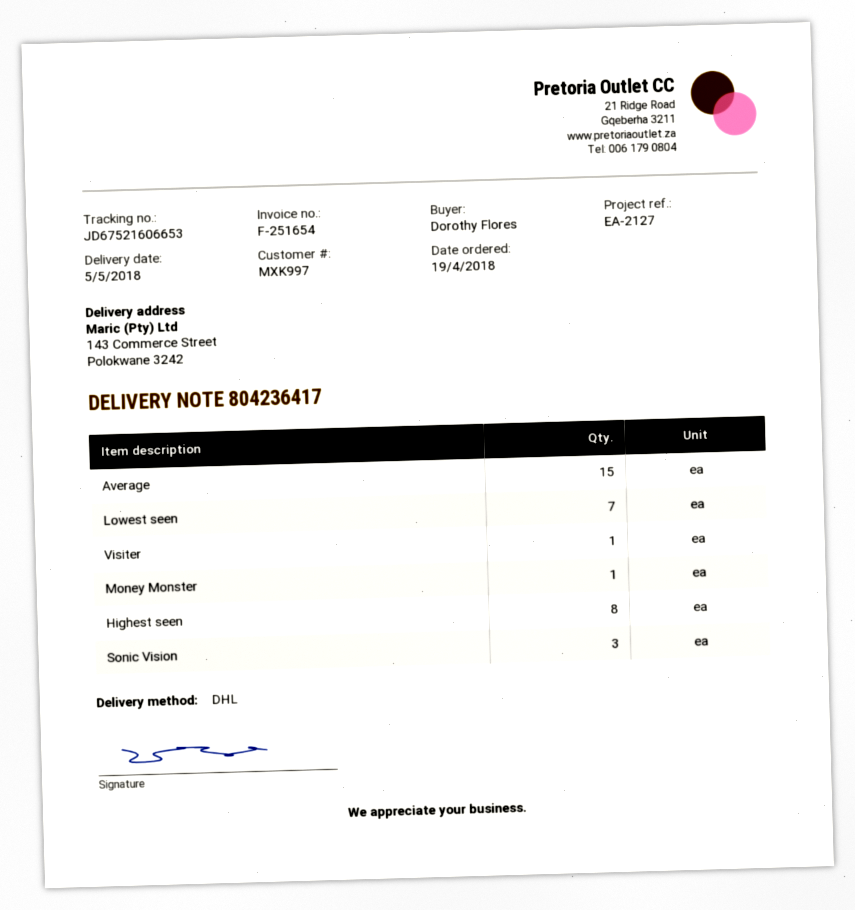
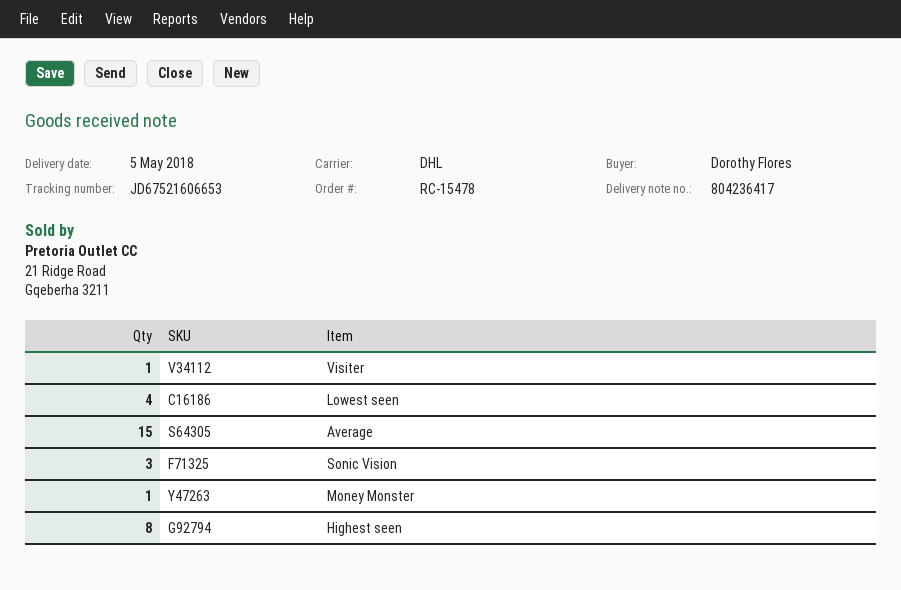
Lowest seen: 7 -> 4

